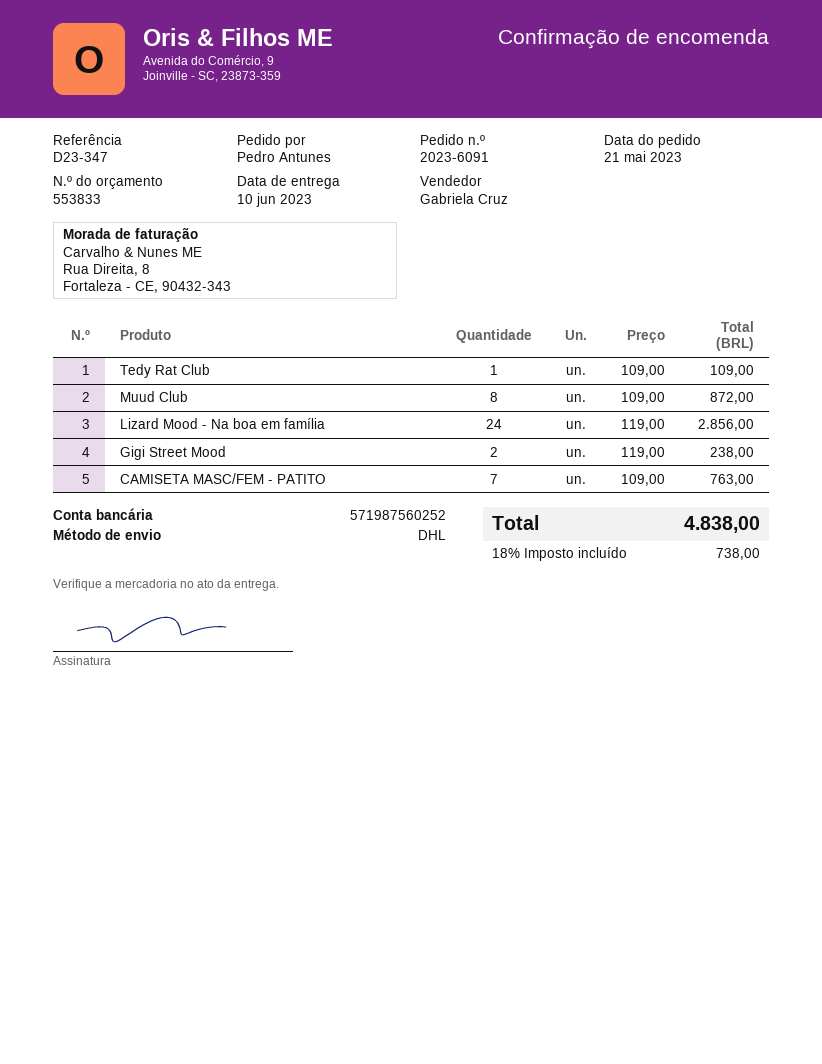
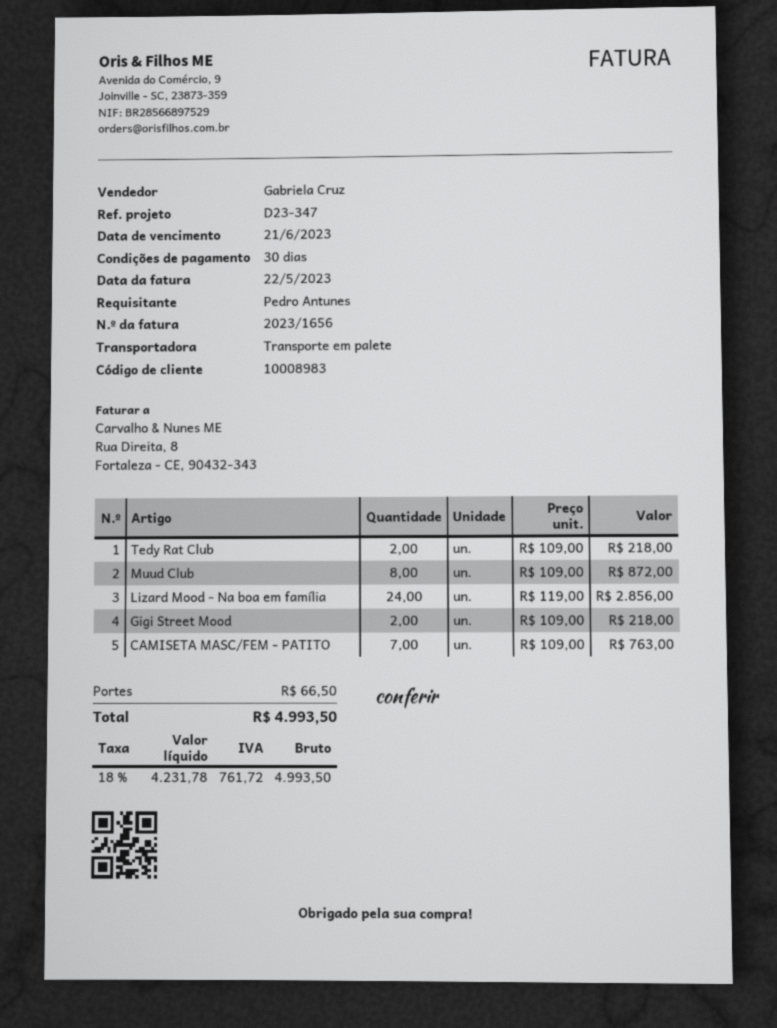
shipping method: DHL -> pallet freight
Tedy Rat Club: 1 x 109.00 = 109.00 -> 2 x 109.00 = 218.00
Gigi Street Mood: 2 x 119.00 = 238.00 -> 2 x 109.00 = 218.00
shipping: none -> 66.50
tax: 18% = 738.00 -> 18% = 761.72
total: 4838.00 -> 4993.50

